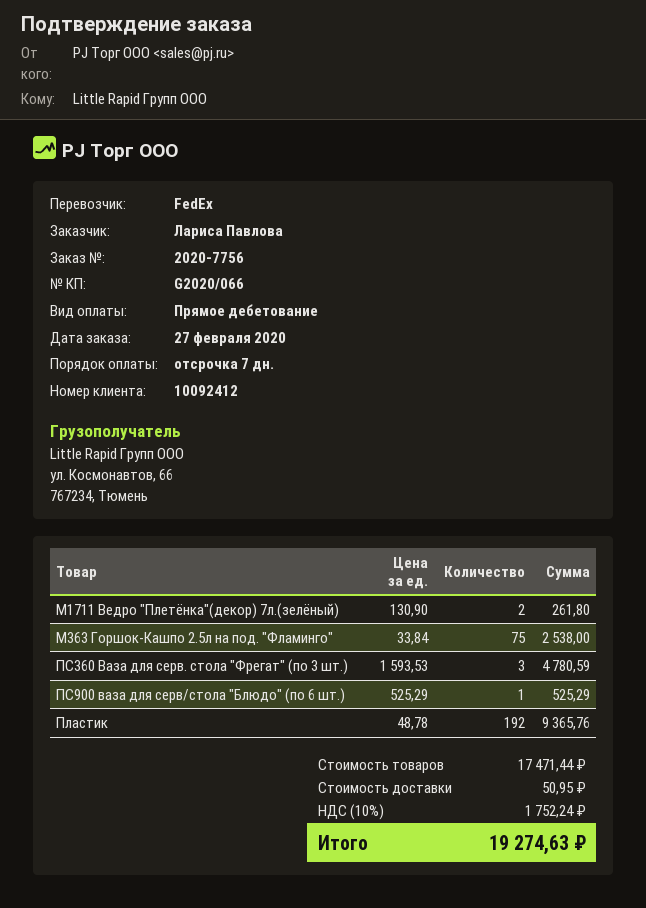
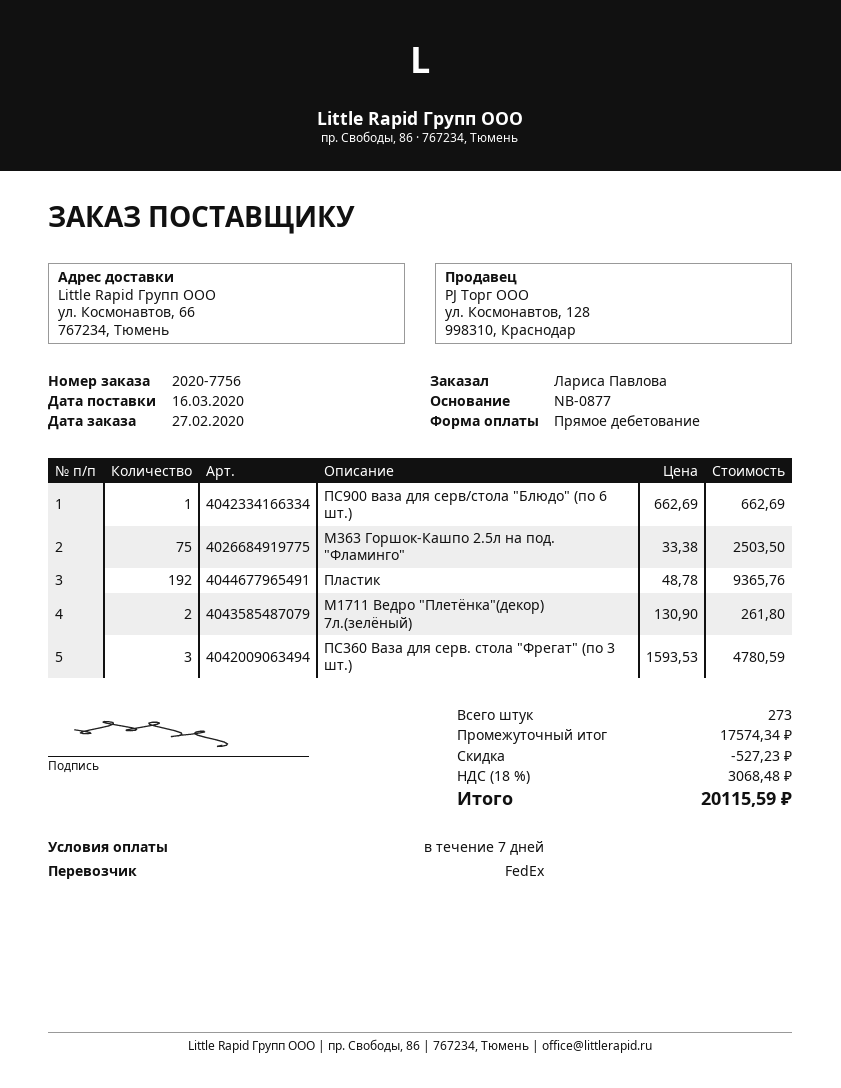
М363 Горшок-Кашпо 2.5л на под. "Фламинго": 75 x 33.84 = 2538.00 -> 75 x 33.38 = 2503.50
ПС900 ваза для серв/стола "Блюдо" (по 6 шт.): 1 x 525.29 = 525.29 -> 1 x 662.69 = 662.69
subtotal: 17471.44 -> 17574.34
discount: none -> 527.23
shipping: 50.95 -> none
tax: 10% = 1752.24 -> 18% = 3068.48
total: 19274.63 -> 20115.59

